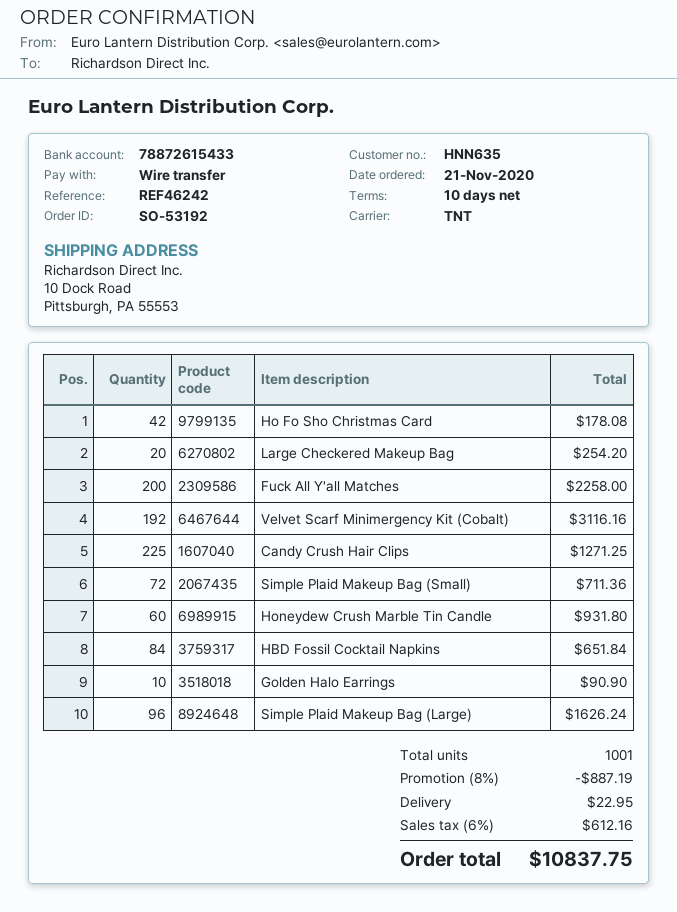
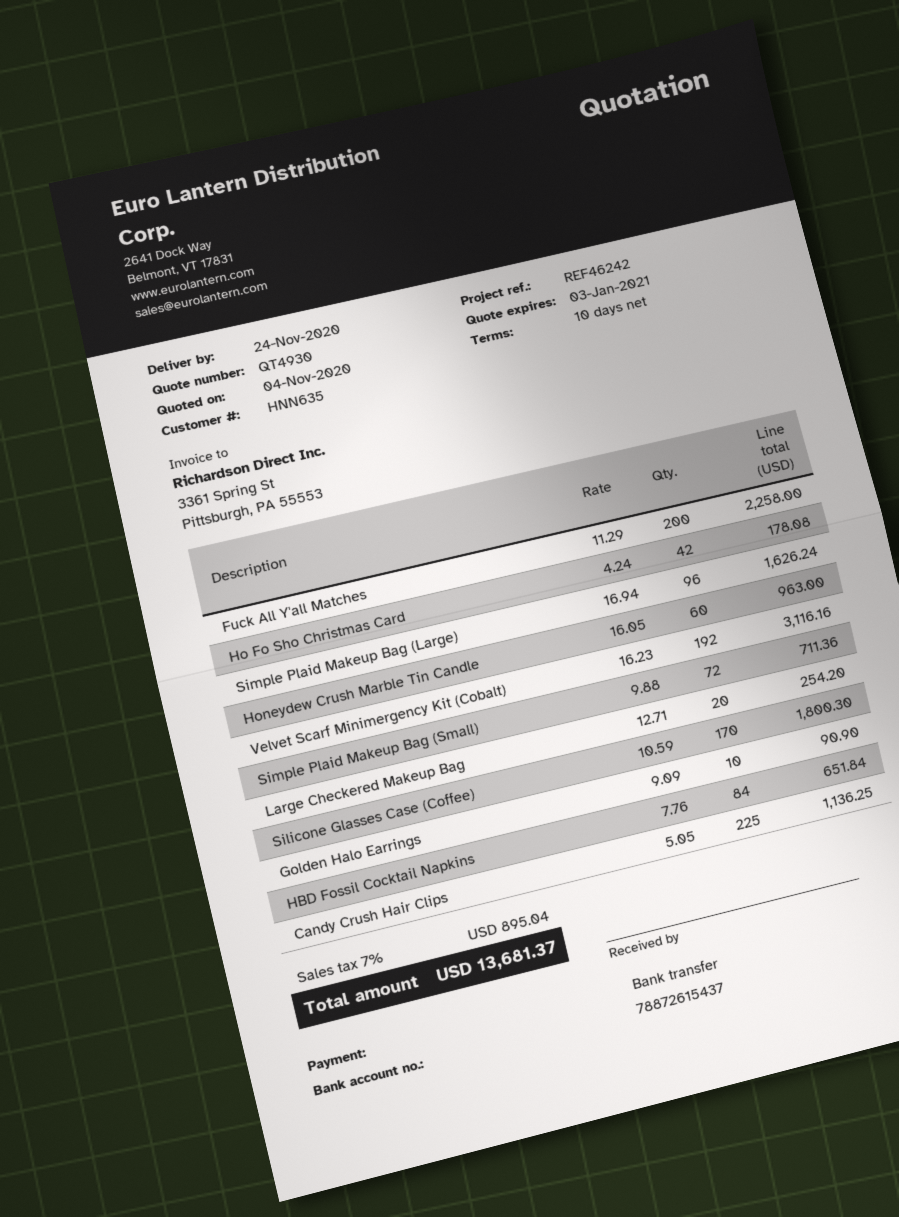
bank account: 78872615433 -> 78872615437
Candy Crush Hair Clips: 225 for 1271.25 -> 225 for 1136.25
Honeydew Crush Marble Tin Candle: 60 for 931.80 -> 60 for 963.00
Silicone Glasses Case (Coffee): none -> 170 for 1800.30
discount: 8% = 887.19 -> none
shipping: 22.95 -> none
tax: 6% = 612.16 -> 7% = 895.04
total: 10837.75 -> 13681.37

